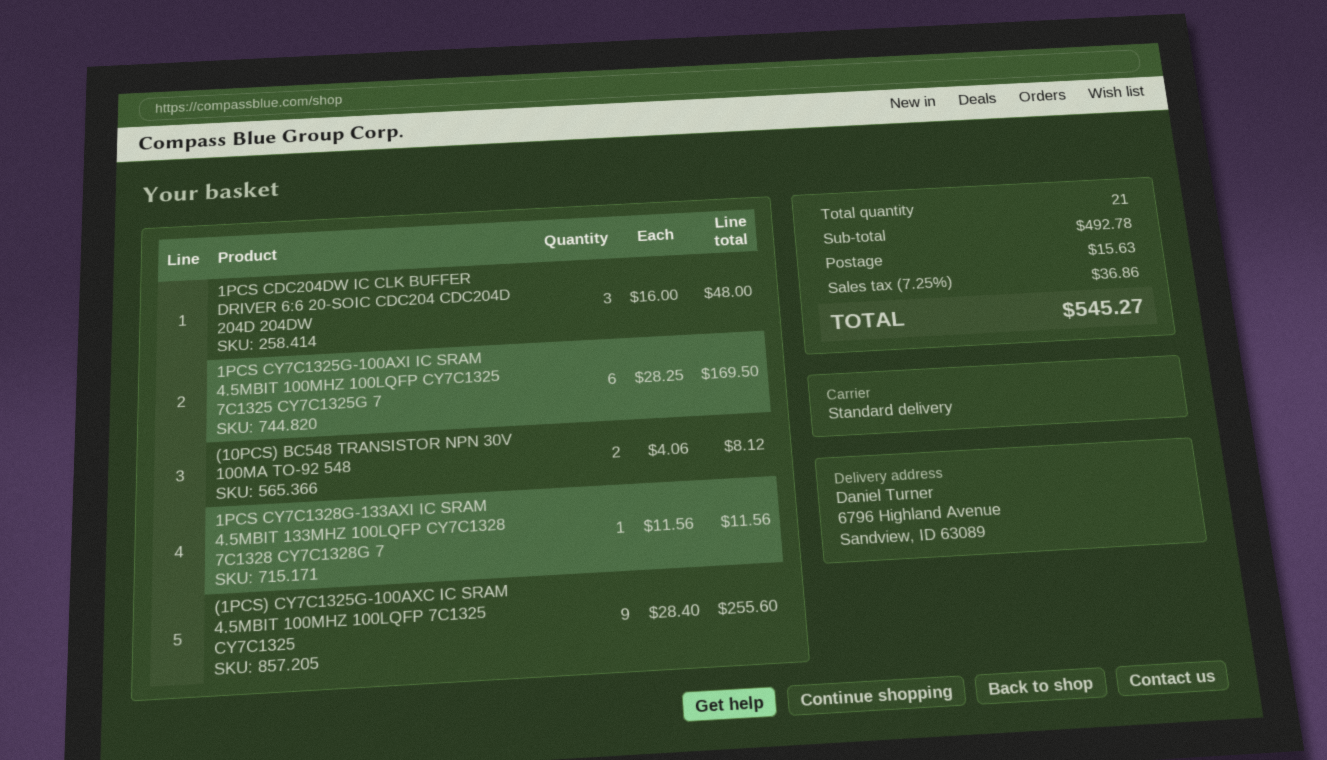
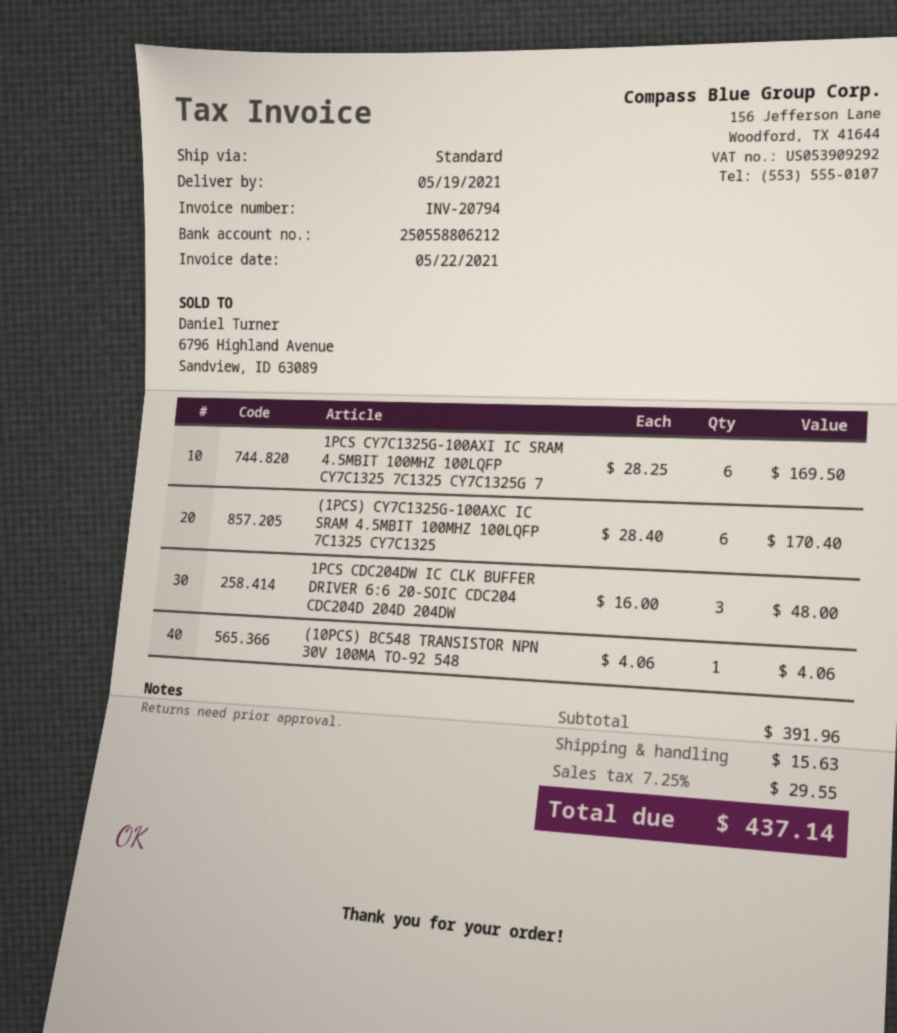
(10PCS) BC548 TRANSISTOR NPN 30V 100MA TO-92 548: 2 x 4.06 = 8.12 -> 1 x 4.06 = 4.06
1PCS CY7C1328G-133AXI IC SRAM 4.5MBIT 133MHZ 100LQFP CY7C1328 7C1328 CY7C1328G 7: 1 x 11.56 = 11.56 -> none
(1PCS) CY7C1325G-100AXC IC SRAM 4.5MBIT 100MHZ 100LQFP 7C1325 CY7C1325: 9 x 28.40 = 255.60 -> 6 x 28.40 = 170.40
subtotal: 492.78 -> 391.96
tax: 7.25% = 36.86 -> 7.25% = 29.55
total: 545.27 -> 437.14

